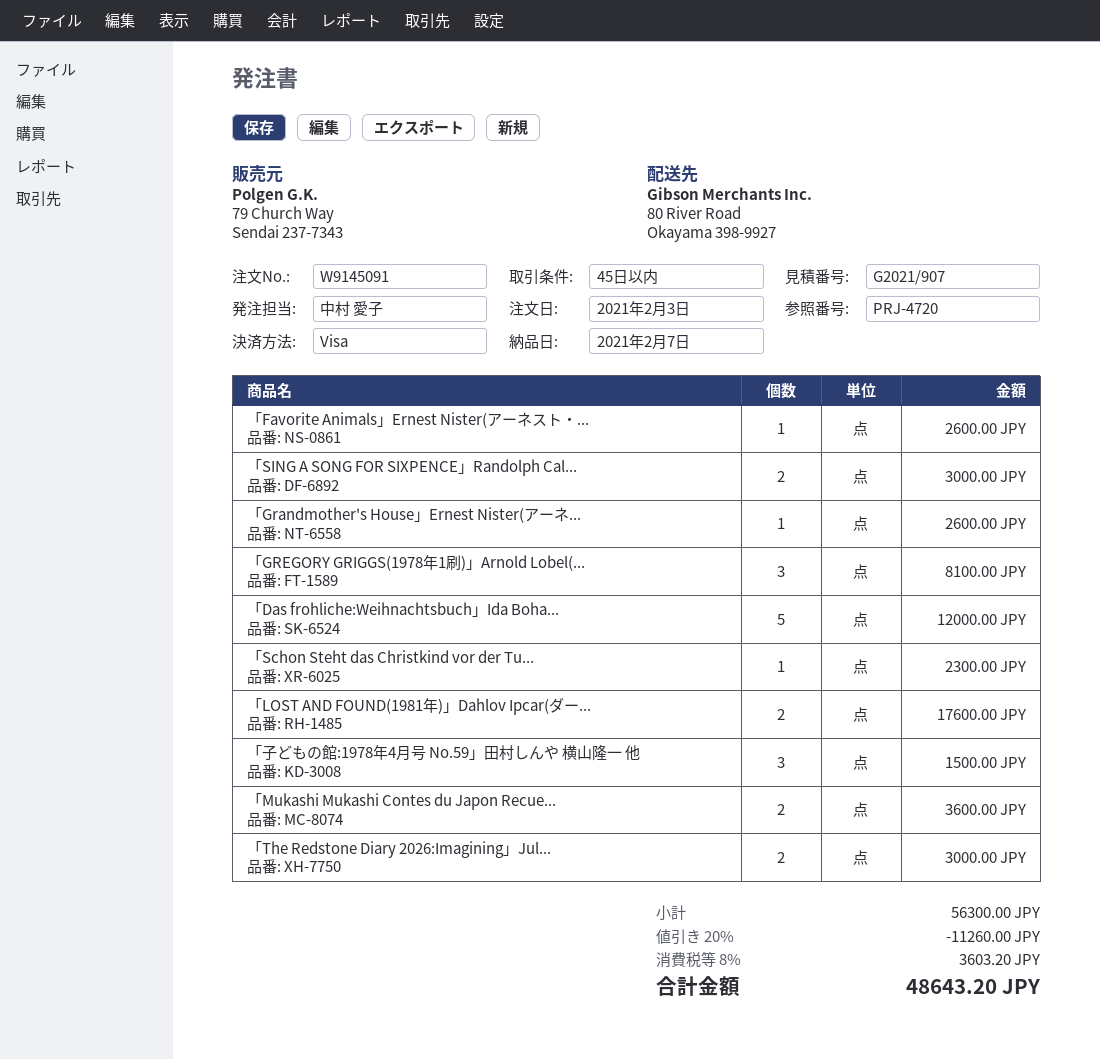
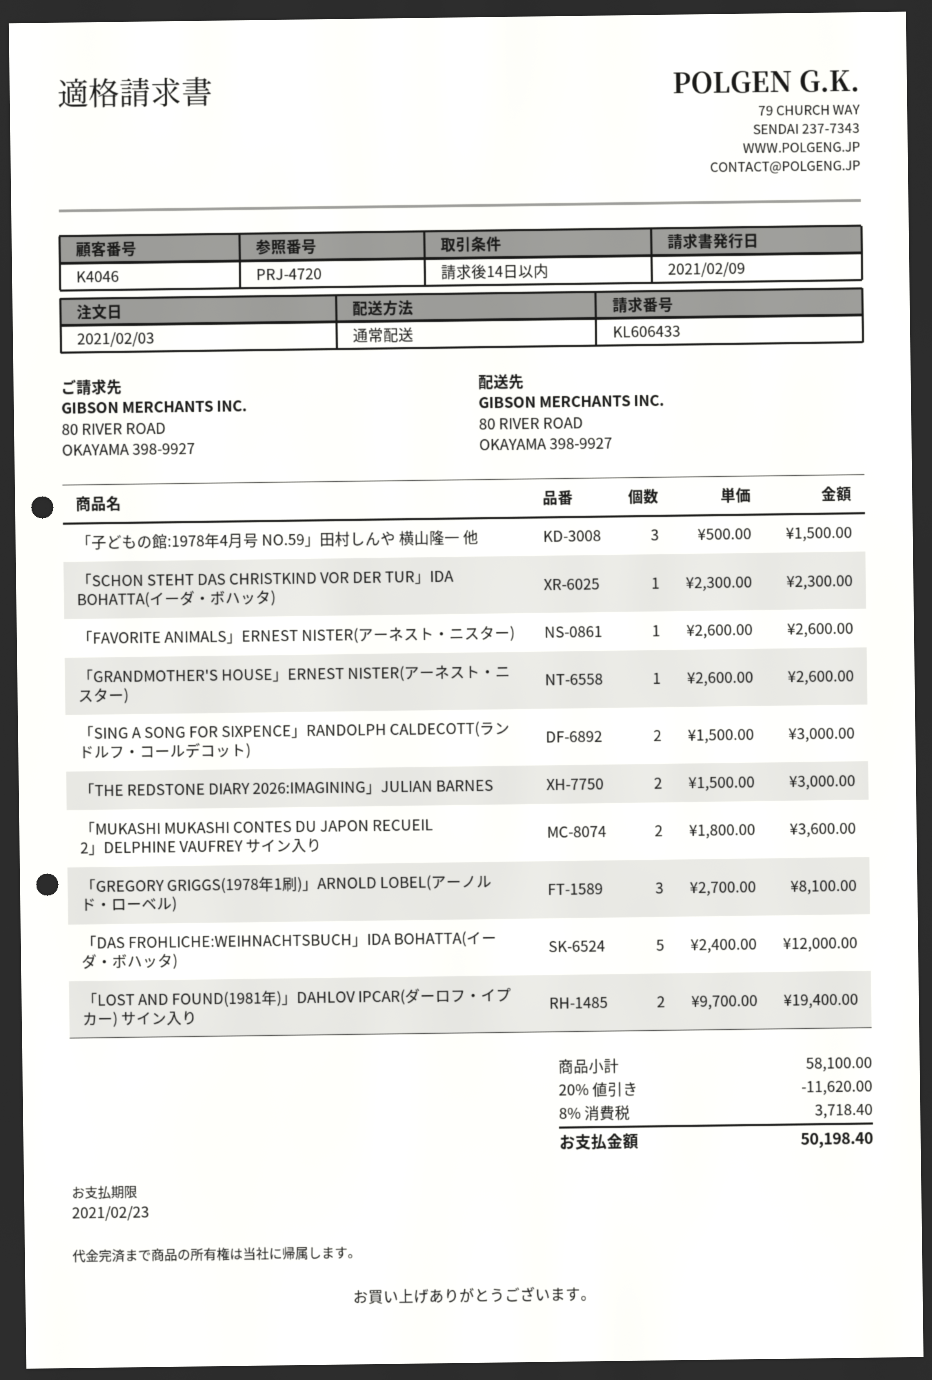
payment terms: 45 days -> 14 days
「LOST AND FOUND(1981年)」Dahlov Ipcar(ダー...: 2 for 17600.00 -> 2 for 19400.00
subtotal: 56300.00 -> 58100.00
discount: 20% = 11260.00 -> 20% = 11620.00
tax: 8% = 3603.20 -> 8% = 3718.40
total: 48643.20 -> 50198.40

